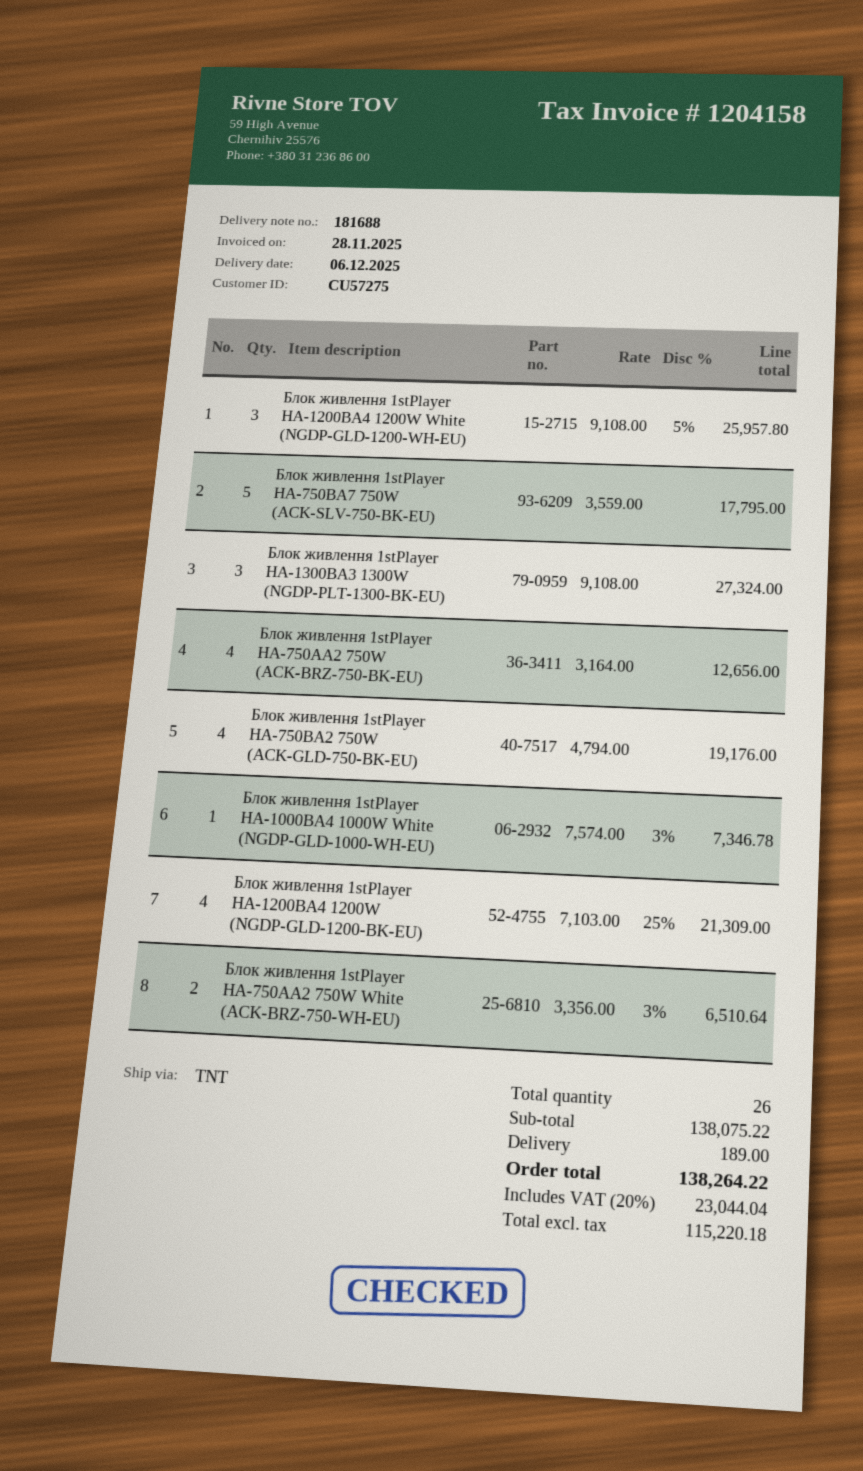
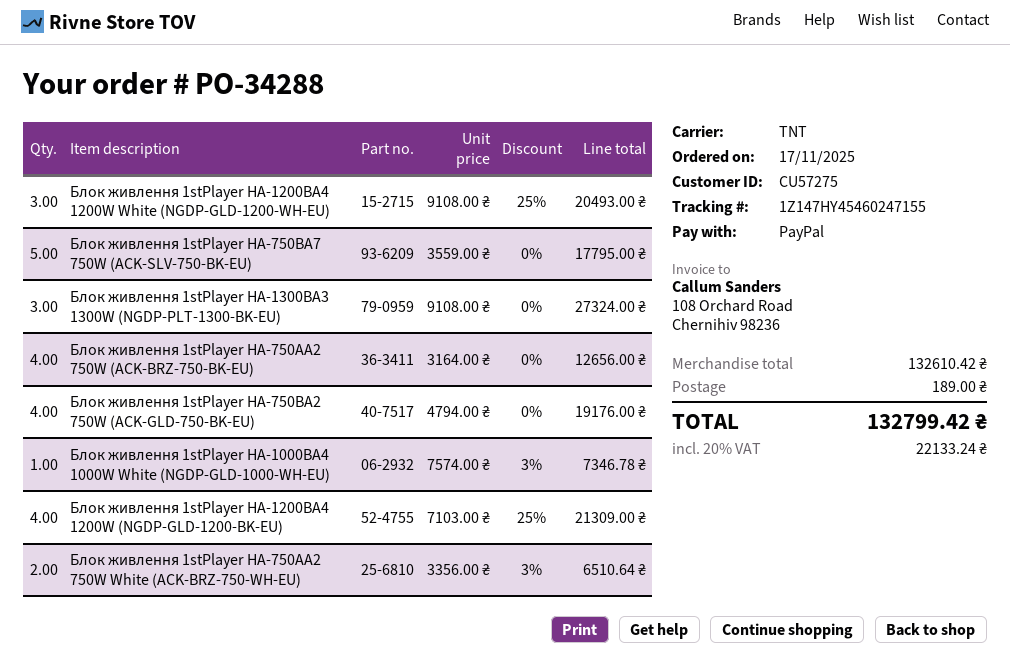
Блок живлення 1stPlayer HA-1200BA4 1200W White (NGDP-GLD-1200-WH-EU): 3 x 9108.00 - 5% = 25957.80 -> 3 x 9108.00 - 25% = 20493.00
subtotal: 138075.22 -> 132610.42
tax: 20% = 23044.04 -> 20% = 22133.24
total: 138264.22 -> 132799.42

